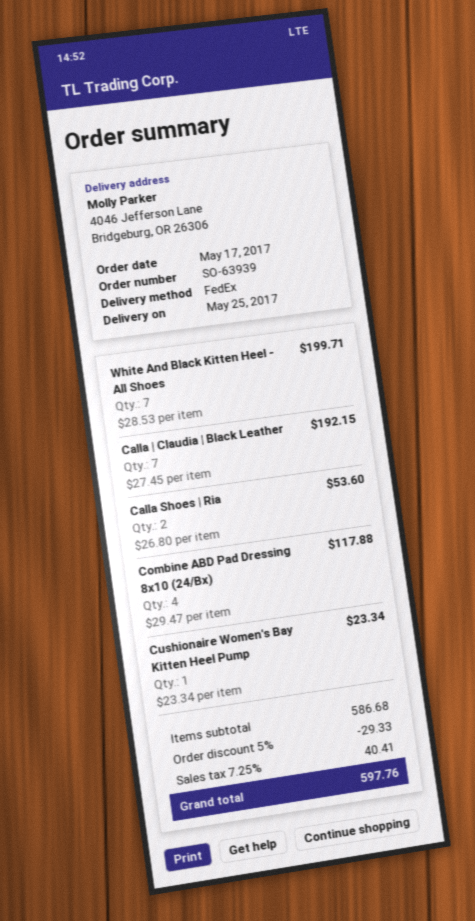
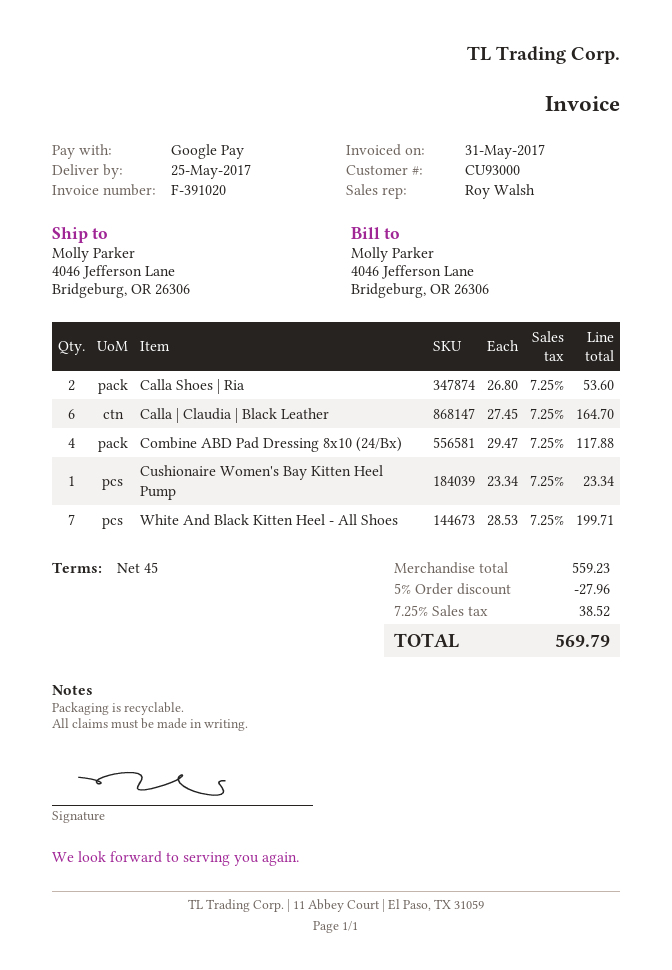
Calla | Claudia | Black Leather: 7 x 27.45 = 192.15 -> 6 x 27.45 = 164.70
subtotal: 586.68 -> 559.23
discount: 5% = 29.33 -> 5% = 27.96
tax: 7.25% = 40.41 -> 7.25% = 38.52
total: 597.76 -> 569.79

